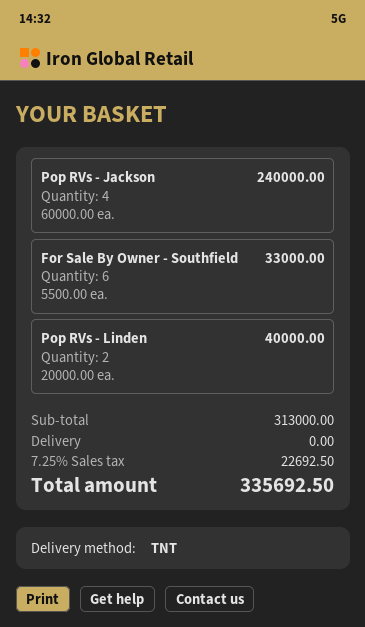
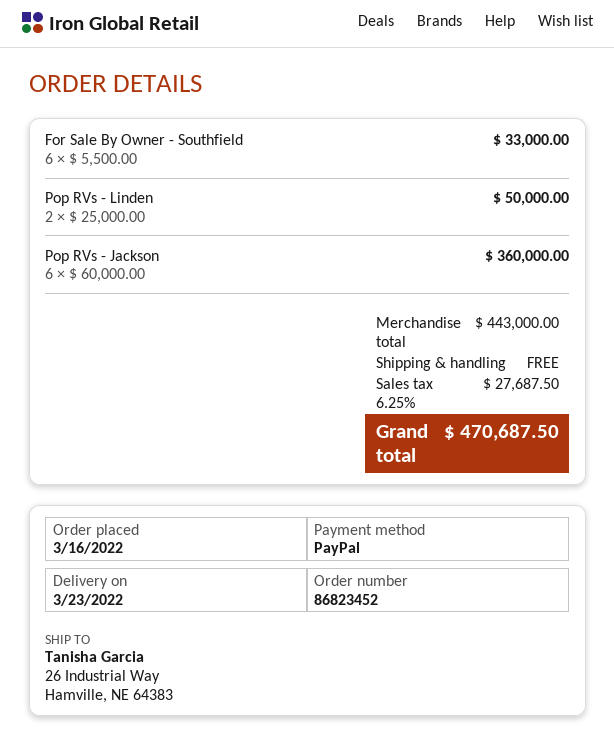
Pop RVs - Jackson: 4 x 60000.00 = 240000.00 -> 6 x 60000.00 = 360000.00
Pop RVs - Linden: 2 x 20000.00 = 40000.00 -> 2 x 25000.00 = 50000.00
subtotal: 313000.00 -> 443000.00
tax: 7.25% = 22692.50 -> 6.25% = 27687.50
total: 335692.50 -> 470687.50

